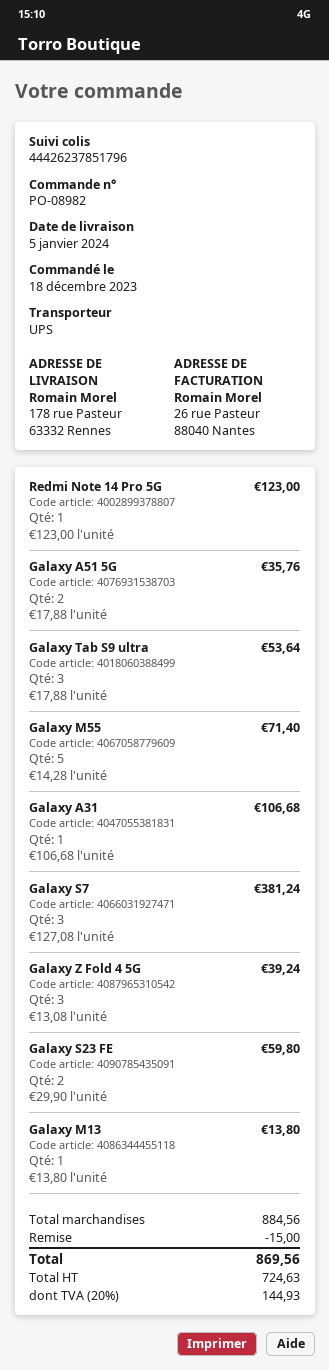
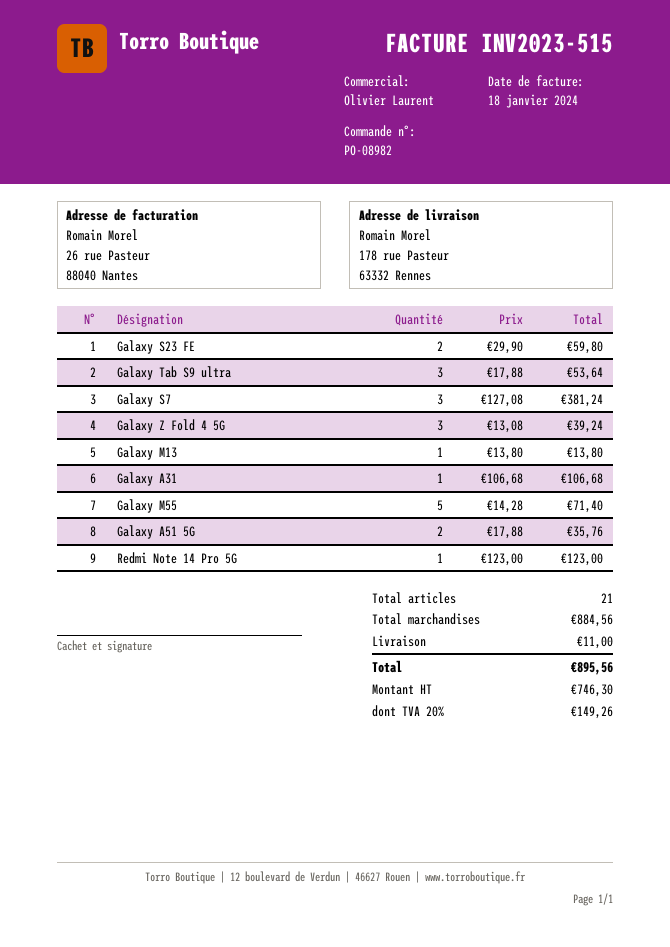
discount: 15.00 -> none
shipping: none -> 11.00
net: 724.63 -> 746.30
tax: 20% = 144.93 -> 20% = 149.26
total: 869.56 -> 895.56

